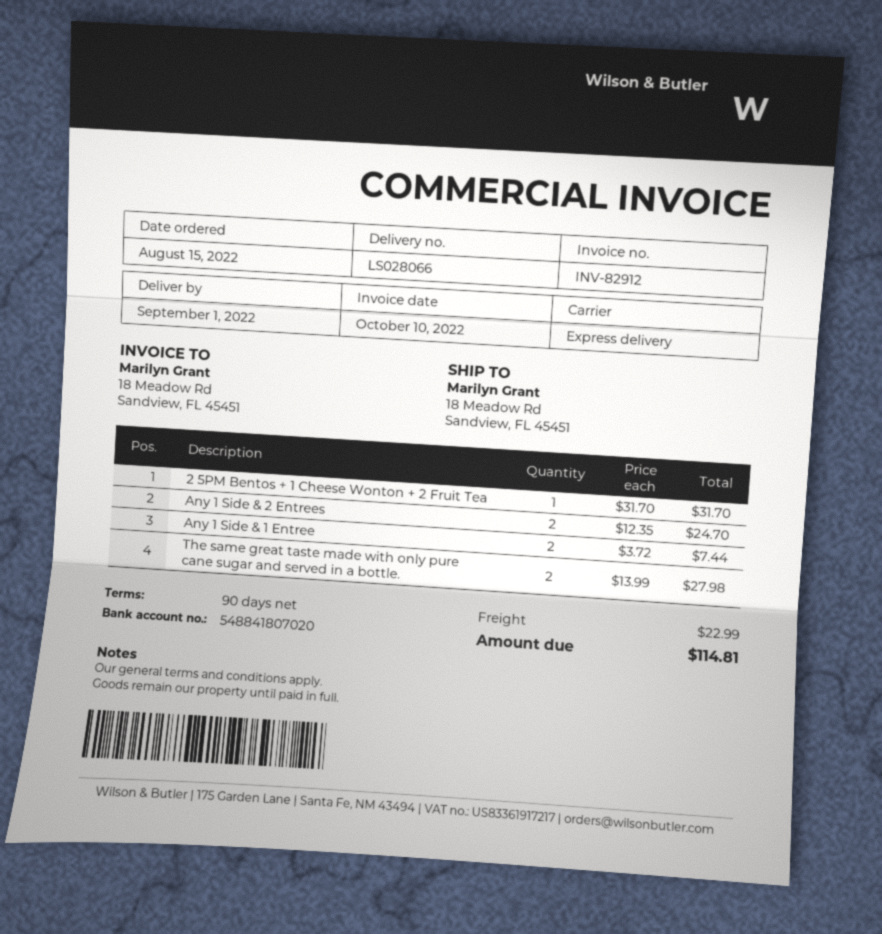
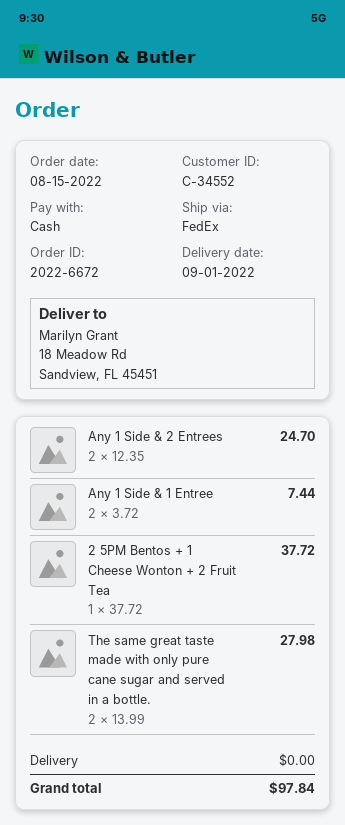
shipping method: express -> FedEx
2 5PM Bentos + 1 Cheese Wonton + 2 Fruit Tea: 1 x 31.70 = 31.70 -> 1 x 37.72 = 37.72
shipping: 22.99 -> 0.00
total: 114.81 -> 97.84

